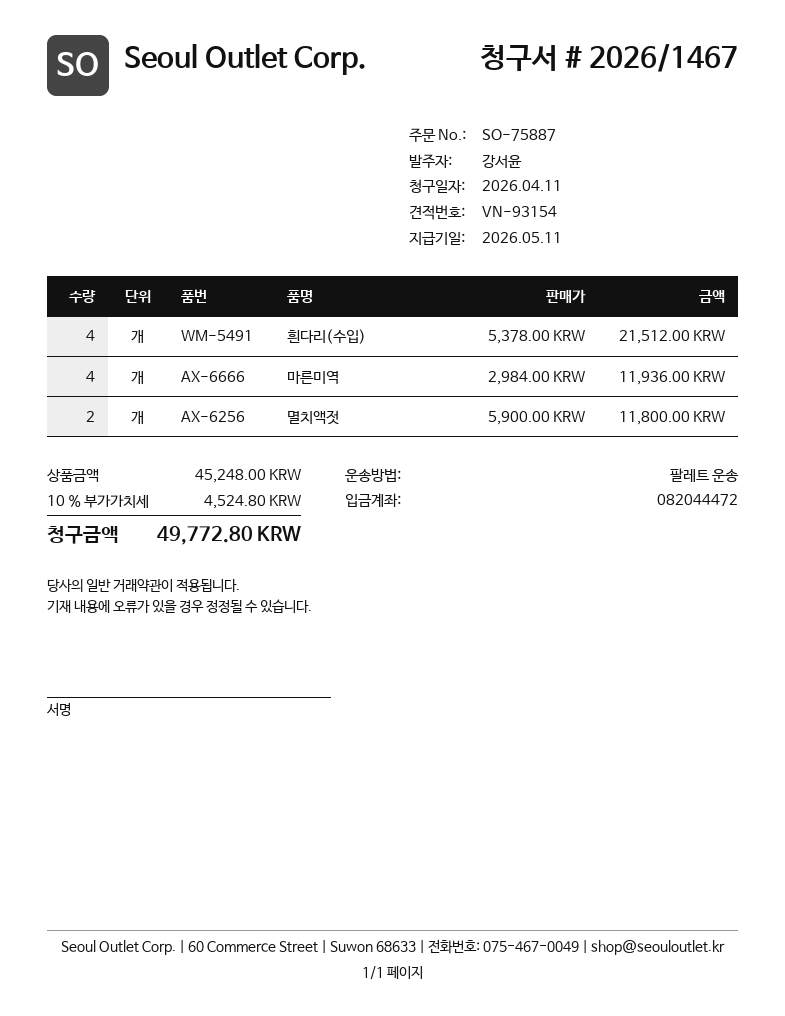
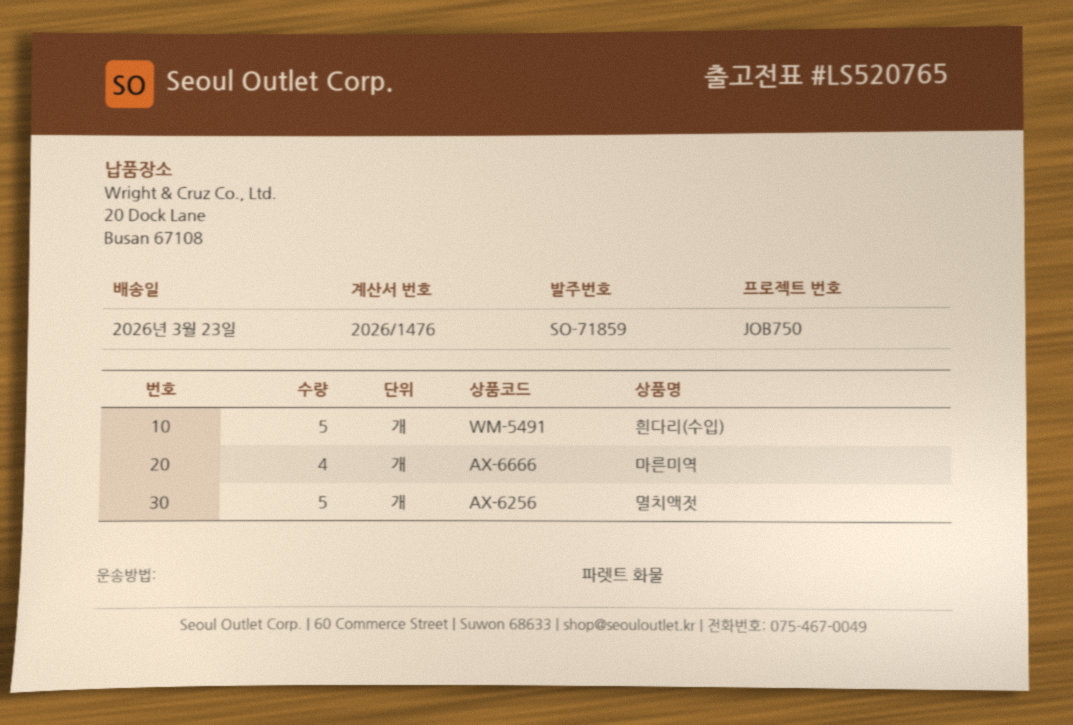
order number: SO-75887 -> SO-71859
invoice number: 2026/1467 -> 2026/1476
흰다리(수입): 4 -> 5
멸치액젓: 2 -> 5

